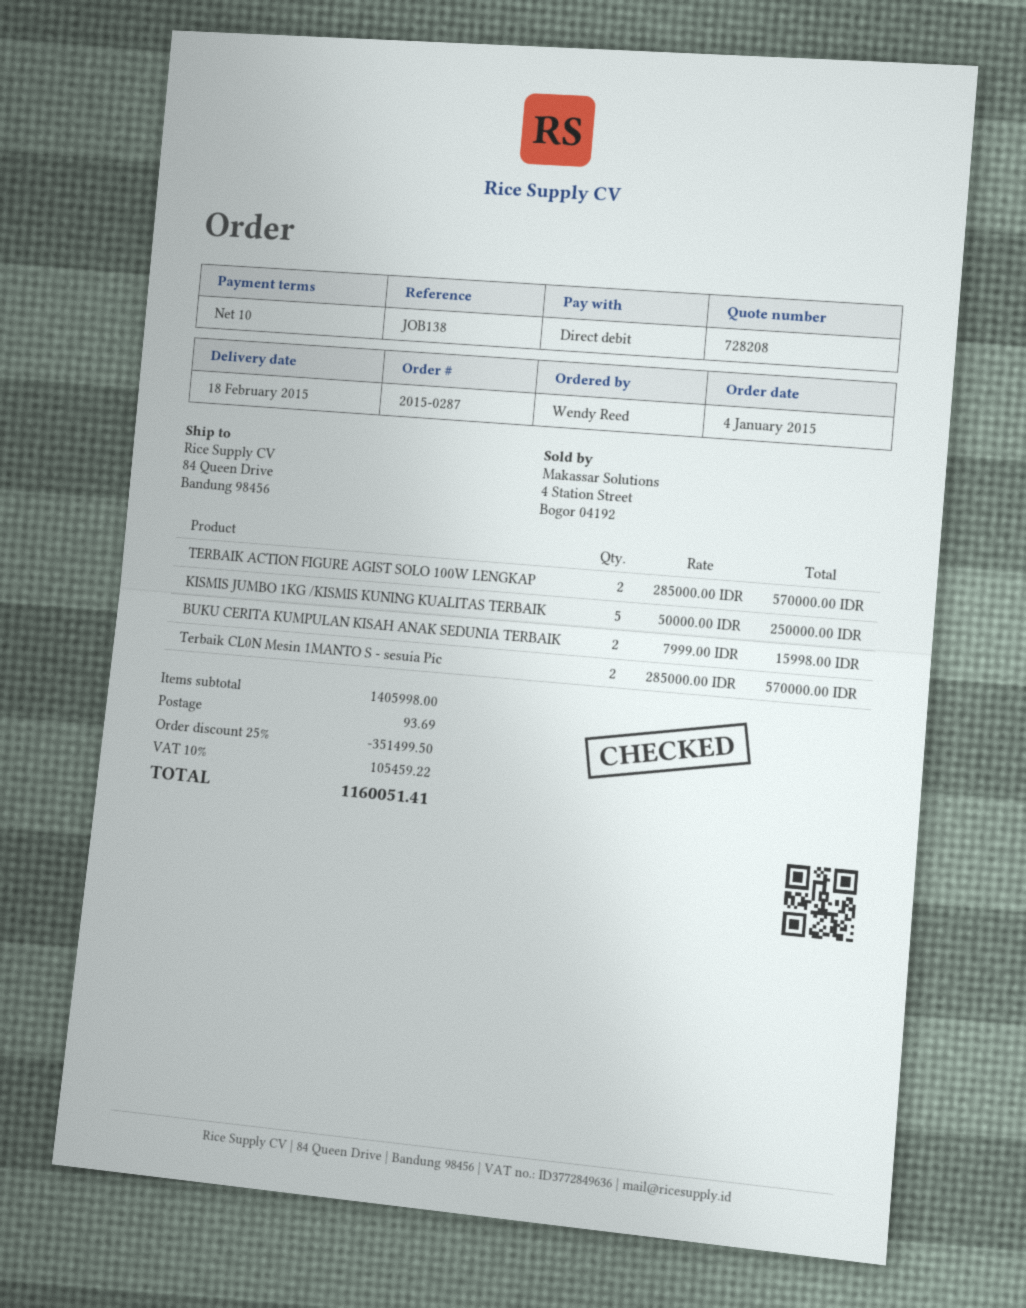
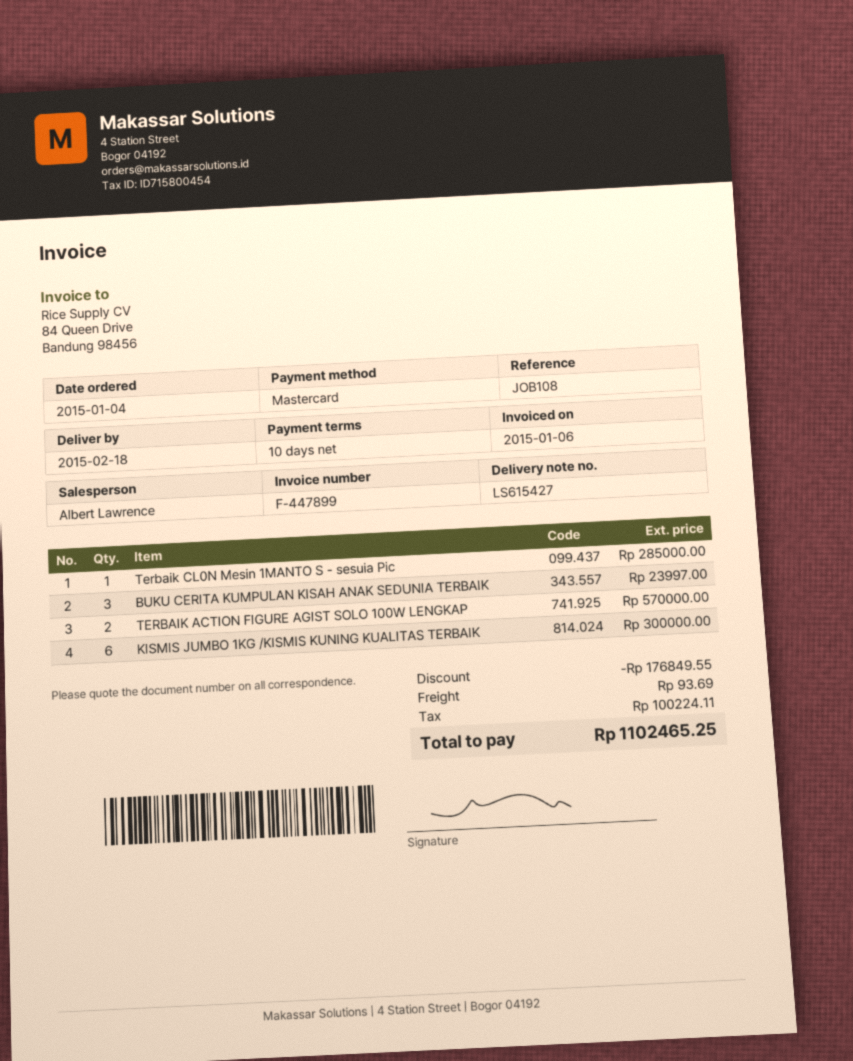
reference: JOB138 -> JOB108
payment method: direct debit -> Mastercard
KISMIS JUMBO 1KG /KISMIS KUNING KUALITAS TERBAIK: 5 for 250000.00 -> 6 for 300000.00
BUKU CERITA KUMPULAN KISAH ANAK SEDUNIA TERBAIK: 2 for 15998.00 -> 3 for 23997.00
Terbaik CL0N Mesin 1MANTO S - sesuia Pic: 2 for 570000.00 -> 1 for 285000.00
discount: 351499.50 -> 176849.55
tax: 105459.22 -> 100224.11
total: 1160051.41 -> 1102465.25

